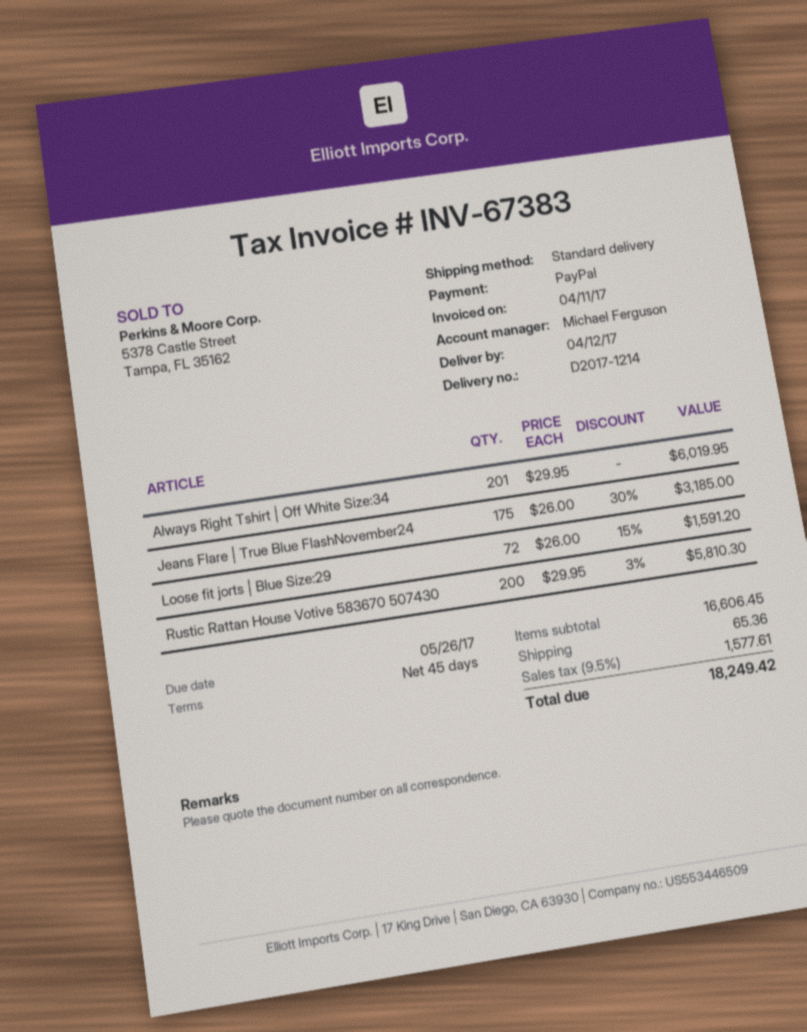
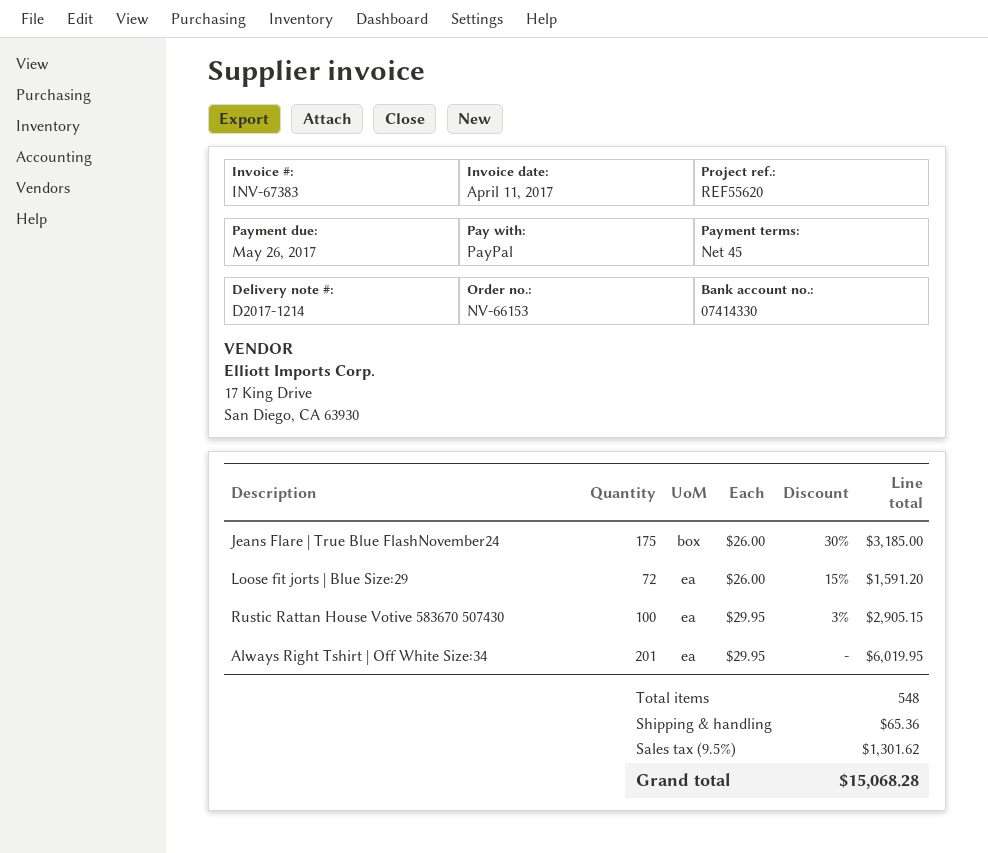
Rustic Rattan House Votive 583670 507430: 200 x 29.95 - 3% = 5810.30 -> 100 x 29.95 - 3% = 2905.15
tax: 9.5% = 1577.61 -> 9.5% = 1301.62
total: 18249.42 -> 15068.28

